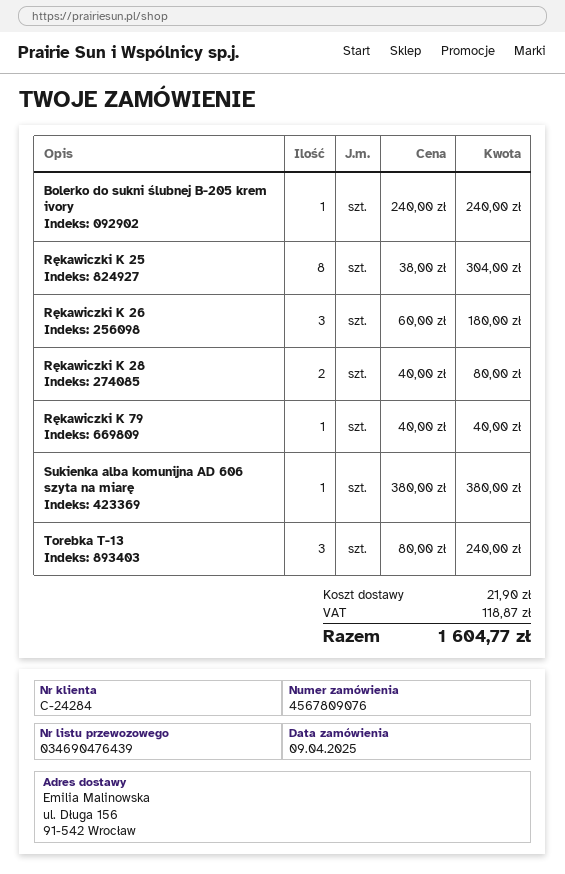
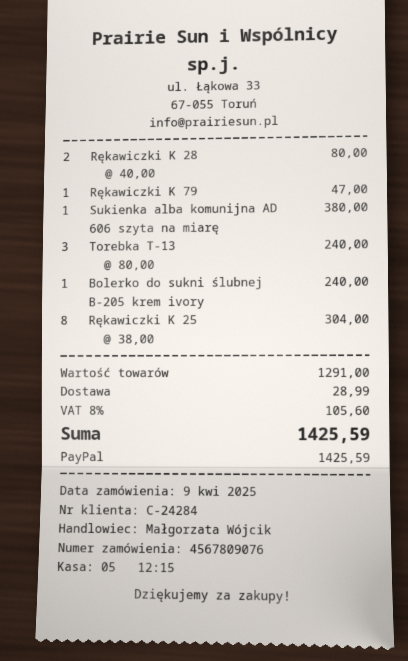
Rękawiczki K 26: 3 x 60.00 = 180.00 -> none
Rękawiczki K 79: 1 x 40.00 = 40.00 -> 1 x 47.00 = 47.00
shipping: 21.90 -> 28.99
tax: 118.87 -> 105.60
total: 1604.77 -> 1425.59

